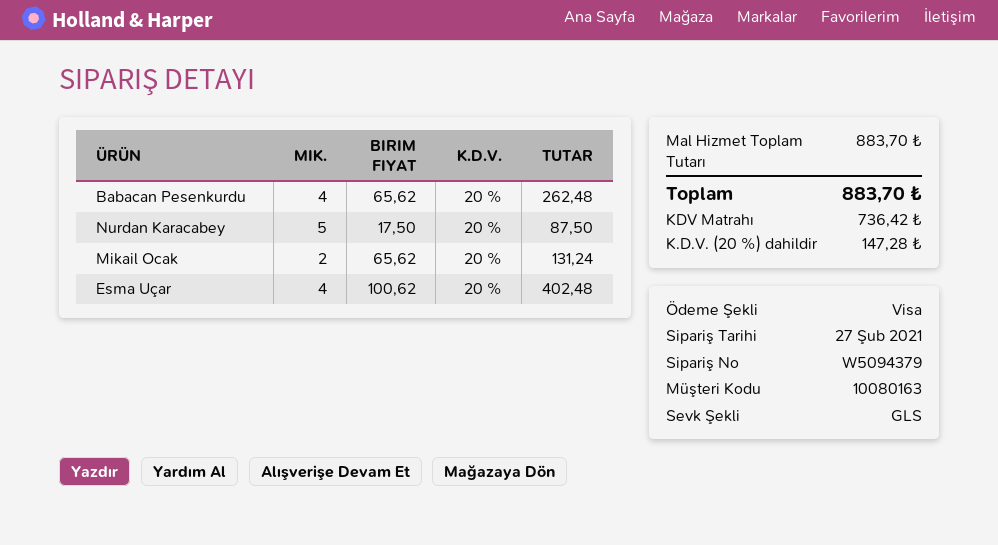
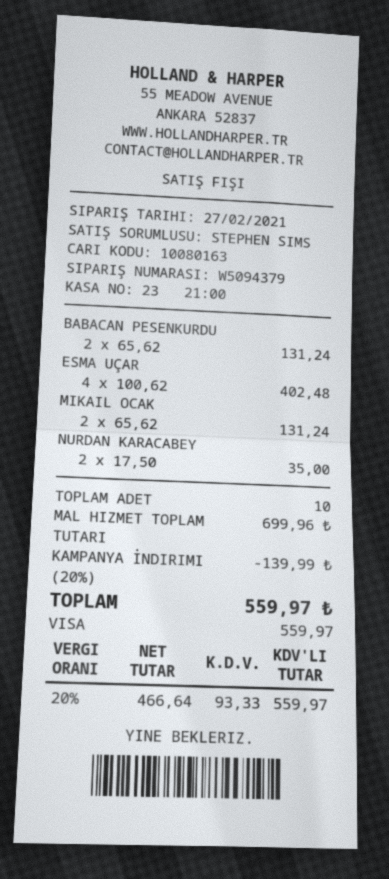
Babacan Pesenkurdu: 4 x 65.62 = 262.48 -> 2 x 65.62 = 131.24
Nurdan Karacabey: 5 x 17.50 = 87.50 -> 2 x 17.50 = 35.00
subtotal: 883.70 -> 699.96
discount: none -> 20% = 139.99
net: 736.42 -> 466.64
tax: 20% = 147.28 -> 20% = 93.33
total: 883.70 -> 559.97

